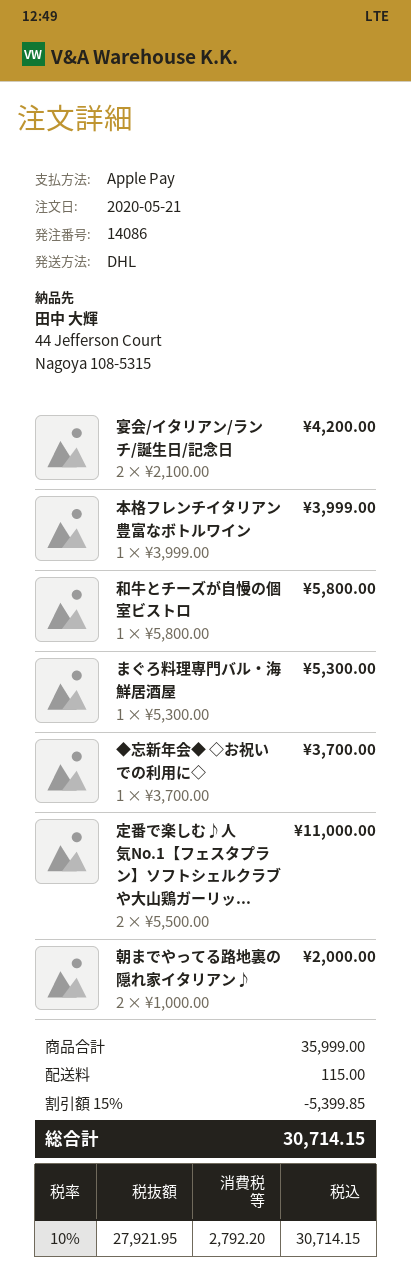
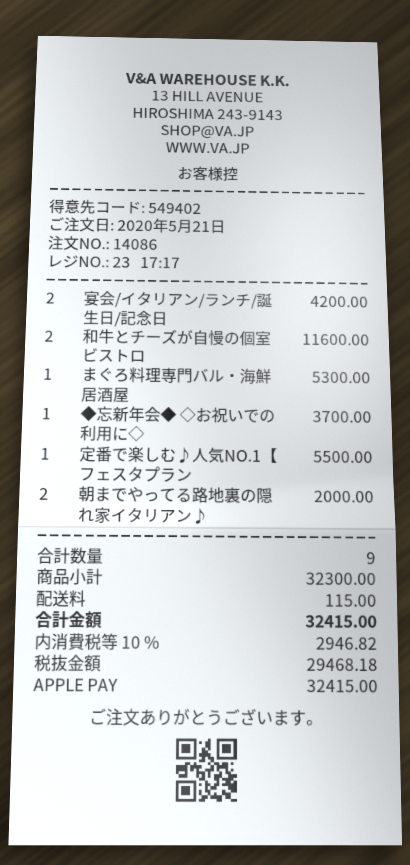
本格フレンチイタリアン豊富なボトルワイン: 1 for 3999.00 -> none
和牛とチーズが自慢の個室ビストロ: 1 for 5800.00 -> 2 for 11600.00
定番で楽しむ♪人気No.1【フェスタプラン】ソフトシェルクラブや大山鶏ガーリッ...: 2 for 11000.00 -> 1 for 5500.00
subtotal: 35999.00 -> 32300.00
discount: 15% = 5399.85 -> none
net: 27921.95 -> 29468.18
tax: 10% = 2792.20 -> 10% = 2946.82
total: 30714.15 -> 32415.00

